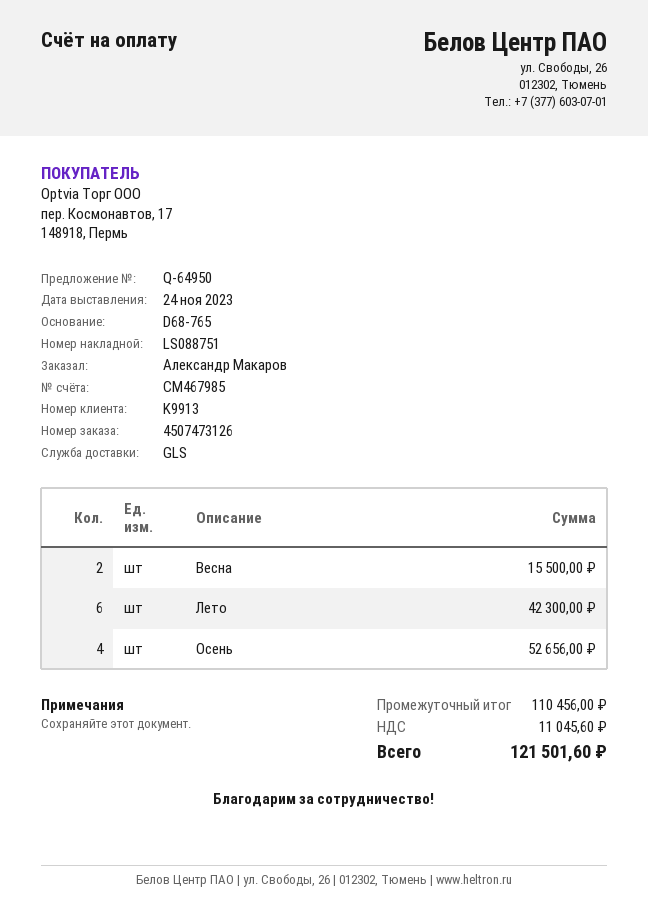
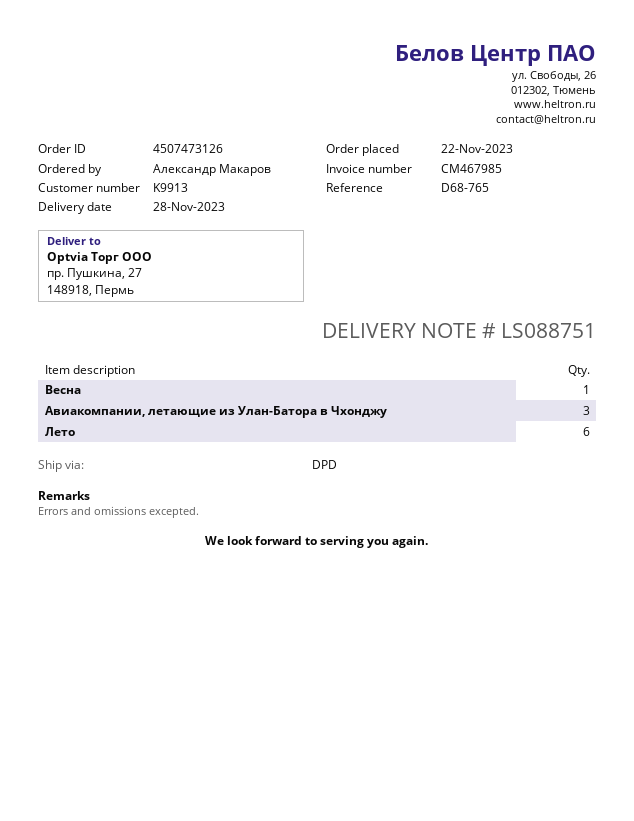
shipping method: GLS -> DPD
Весна: 2 -> 1
Осень: 4 -> none
Авиакомпании, летающие из Улан-Батора в Чхонджу: none -> 3

